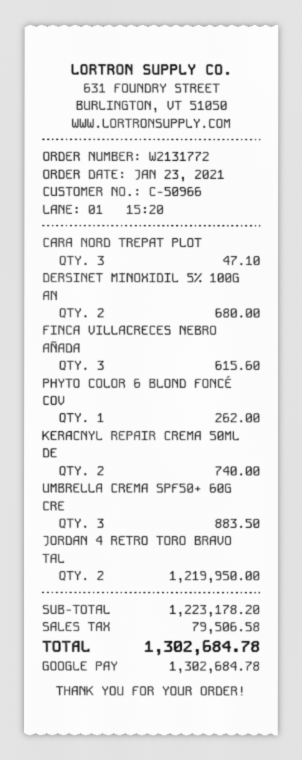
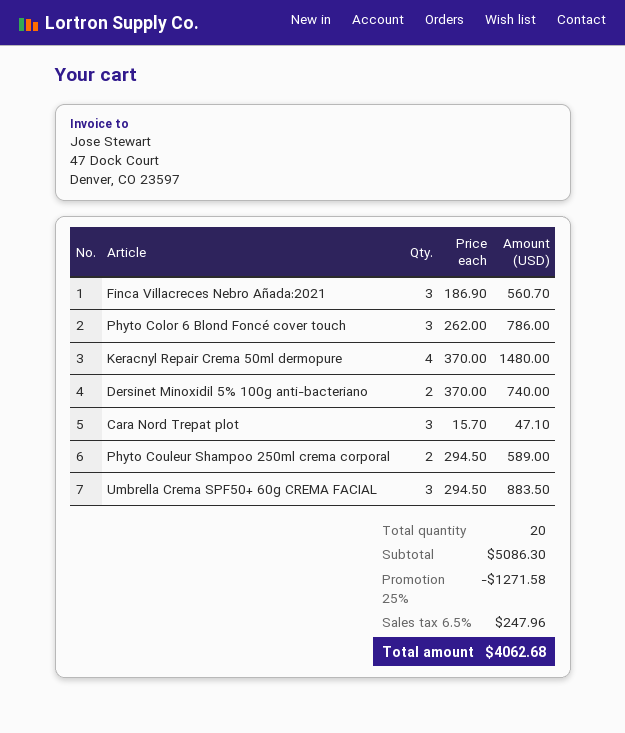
DERSINET MINOXIDIL 5% 100G AN: 2 for 680.00 -> 2 for 740.00
FINCA VILLACRECES NEBRO AÑADA: 3 for 615.60 -> 3 for 560.70
PHYTO COLOR 6 BLOND FONCÉ COV: 1 for 262.00 -> 3 for 786.00
KERACNYL REPAIR CREMA 50ML DE: 2 for 740.00 -> 4 for 1480.00
JORDAN 4 RETRO TORO BRAVO TAL: 2 for 1219950.00 -> none
Phyto Couleur Shampoo 250ml crema corporal: none -> 2 for 589.00
subtotal: 1223178.20 -> 5086.30
discount: none -> 25% = 1271.58
tax: 79506.58 -> 247.96
total: 1302684.78 -> 4062.68

